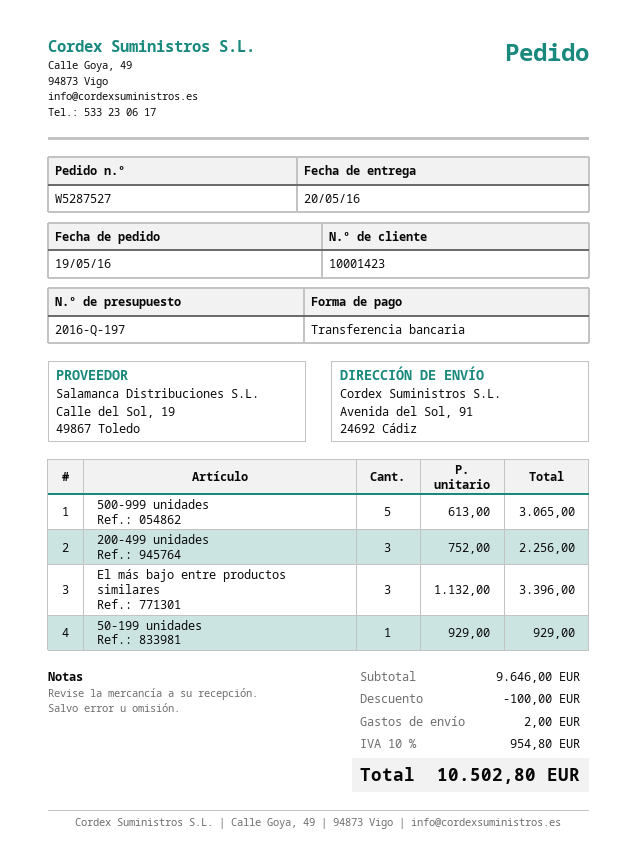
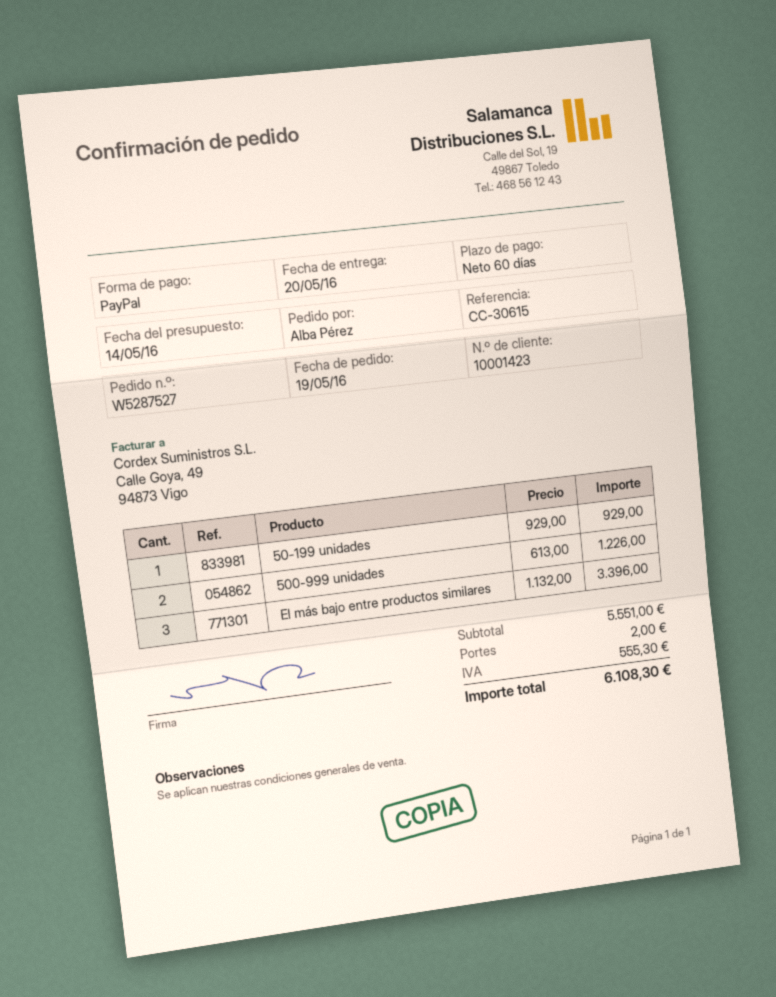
payment method: bank transfer -> PayPal
500-999 unidades: 5 x 613.00 = 3065.00 -> 2 x 613.00 = 1226.00
200-499 unidades: 3 x 752.00 = 2256.00 -> none
subtotal: 9646.00 -> 5551.00
discount: 100.00 -> none
tax: 954.80 -> 555.30
total: 10502.80 -> 6108.30

